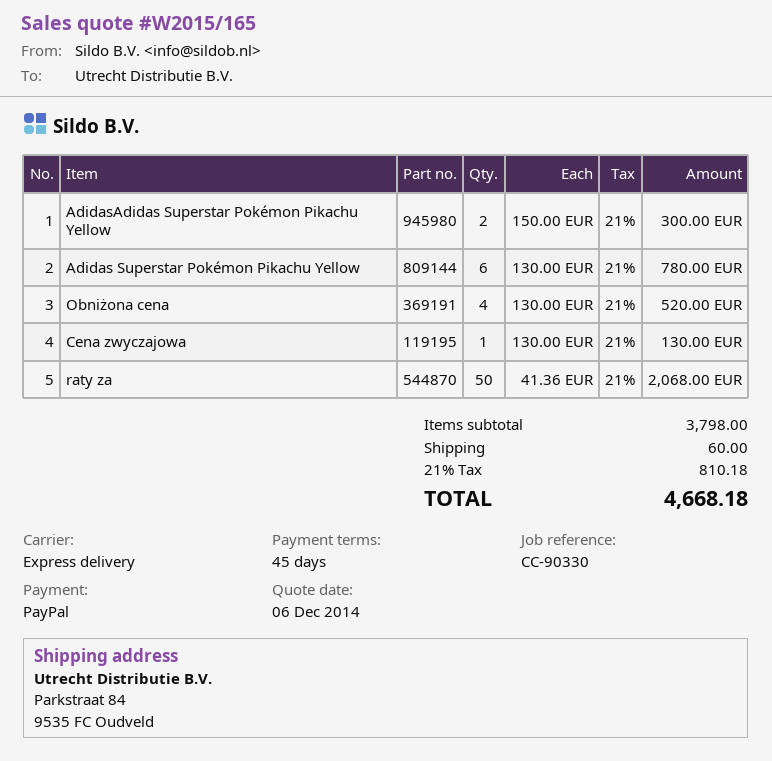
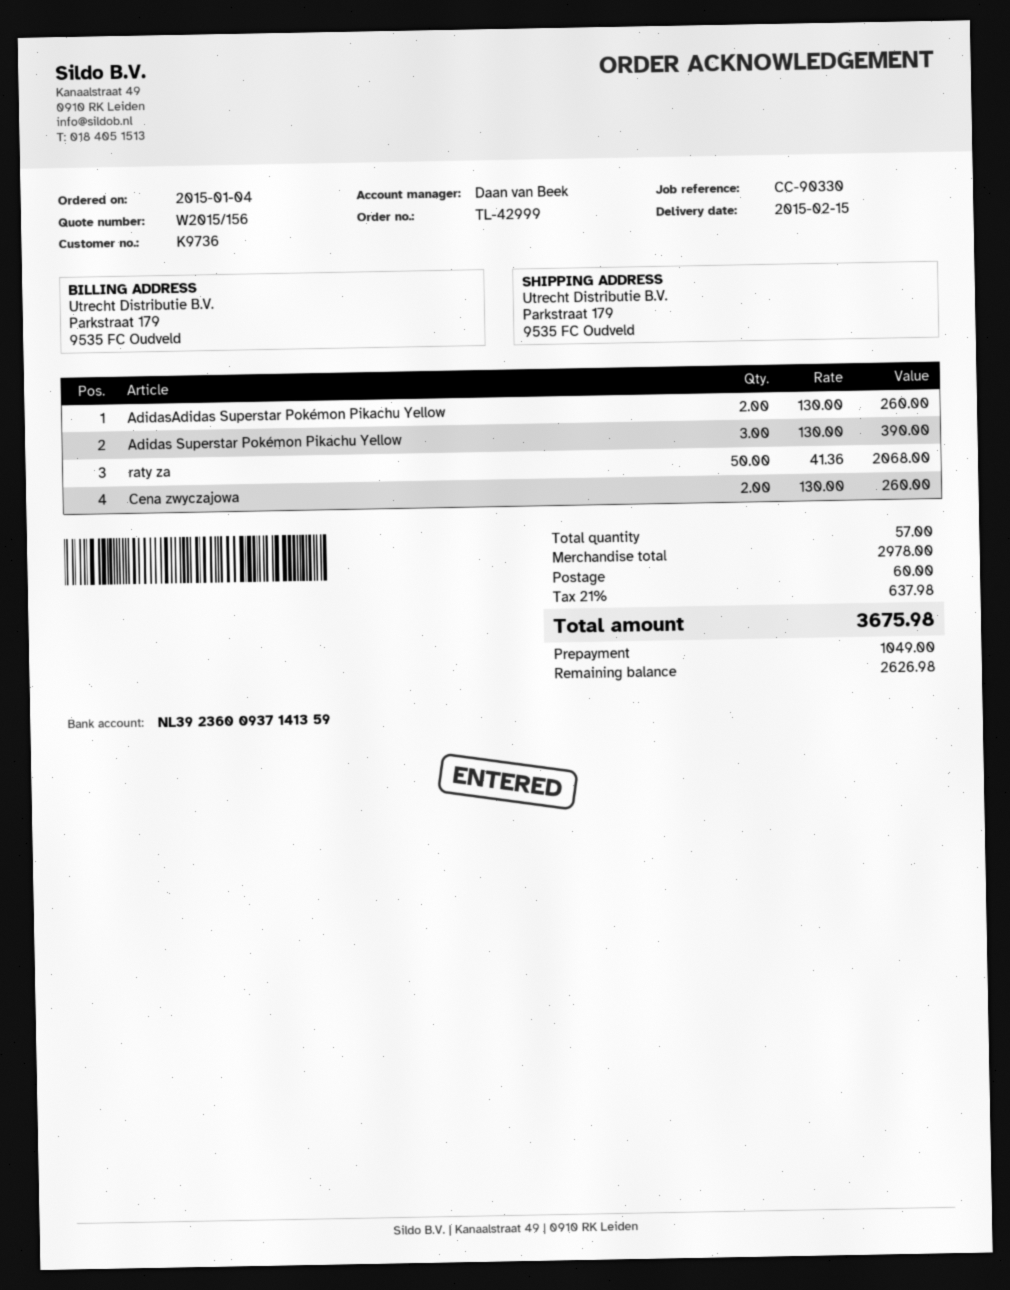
quote number: W2015/165 -> W2015/156
ship to: Parkstraat 84, 9535 FC Oudveld -> Parkstraat 179, 9535 FC Oudveld
AdidasAdidas Superstar Pokémon Pikachu Yellow: 2 x 150.00 = 300.00 -> 2 x 130.00 = 260.00
Adidas Superstar Pokémon Pikachu Yellow: 6 x 130.00 = 780.00 -> 3 x 130.00 = 390.00
Obniżona cena: 4 x 130.00 = 520.00 -> none
Cena zwyczajowa: 1 x 130.00 = 130.00 -> 2 x 130.00 = 260.00
subtotal: 3798.00 -> 2978.00
tax: 21% = 810.18 -> 21% = 637.98
total: 4668.18 -> 3675.98

